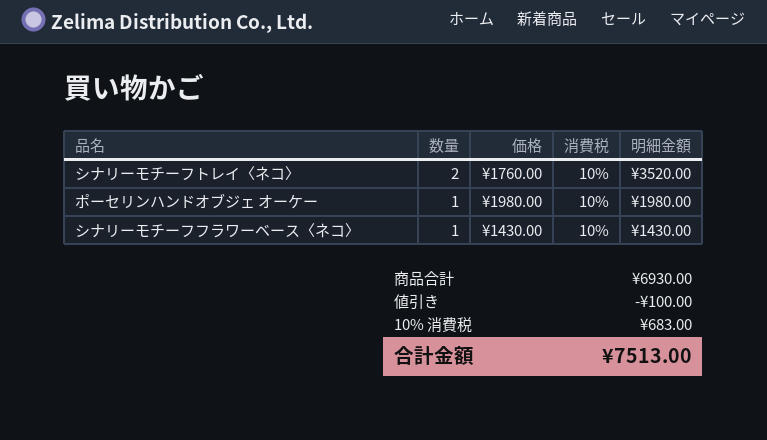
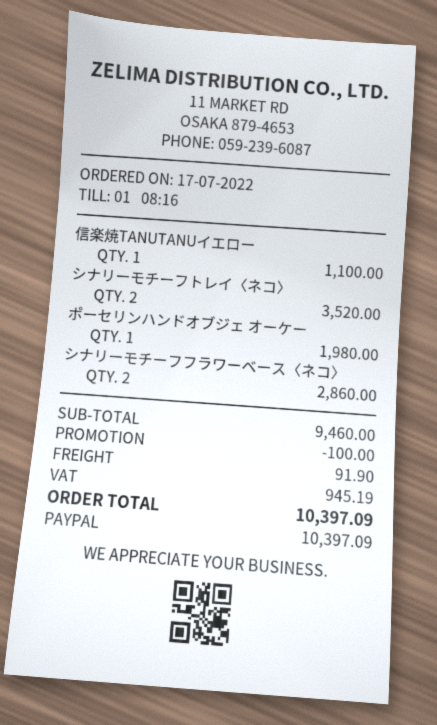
シナリーモチーフフラワーベース〈ネコ〉: 1 for 1430.00 -> 2 for 2860.00
信楽焼TANUTANUイエロー: none -> 1 for 1100.00
subtotal: 6930.00 -> 9460.00
shipping: none -> 91.90
tax: 683.00 -> 945.19
total: 7513.00 -> 10397.09

